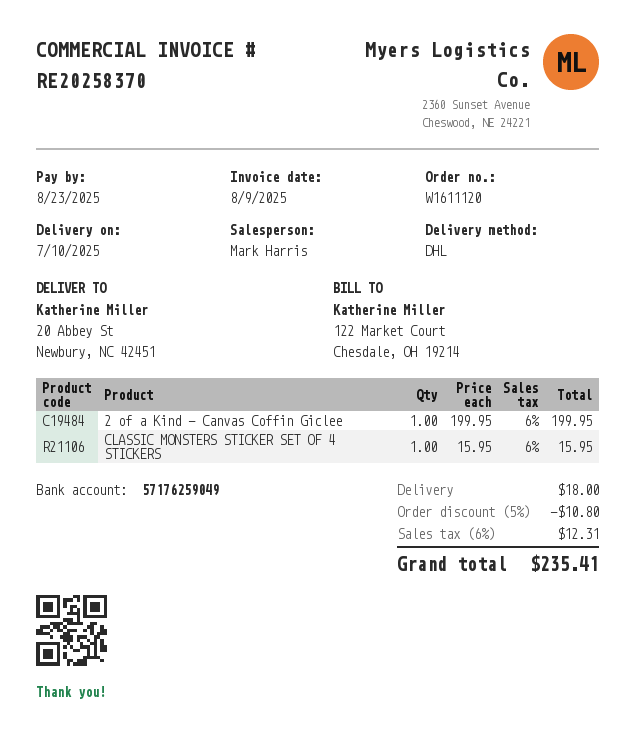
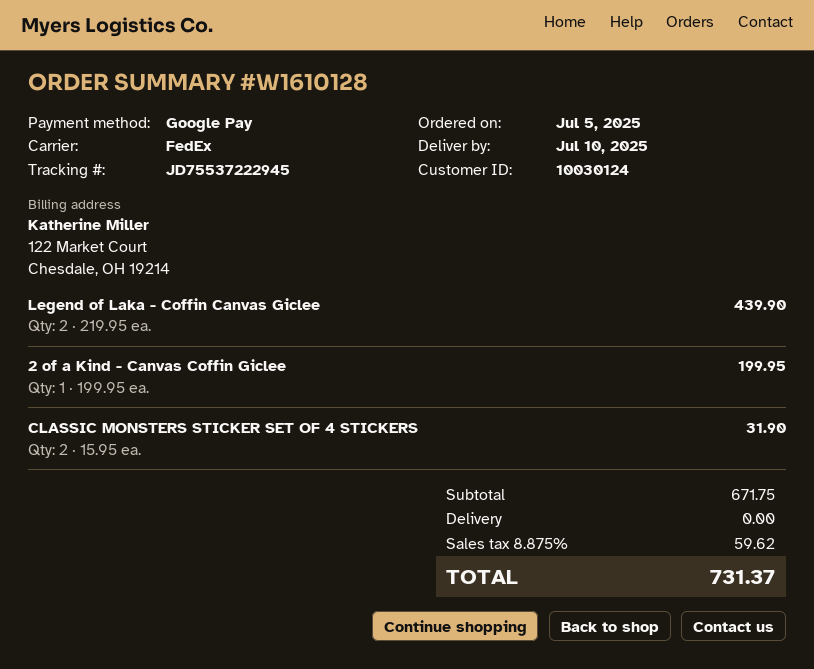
order number: W1611120 -> W1610128
shipping method: DHL -> FedEx
CLASSIC MONSTERS STICKER SET OF 4 STICKERS: 1 x 15.95 = 15.95 -> 2 x 15.95 = 31.90
Legend of Laka - Coffin Canvas Giclee: none -> 2 x 219.95 = 439.90
discount: 5% = 10.80 -> none
shipping: 18.00 -> 0.00
tax: 6% = 12.31 -> 8.875% = 59.62
total: 235.41 -> 731.37

